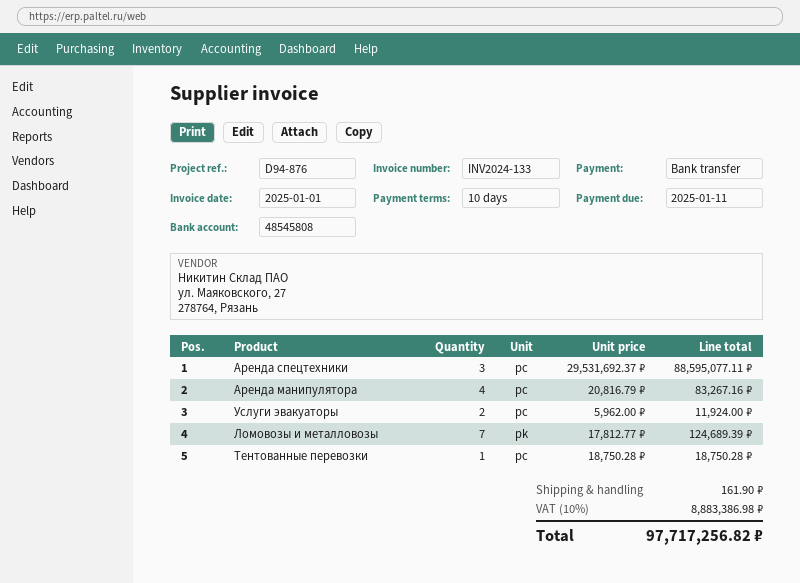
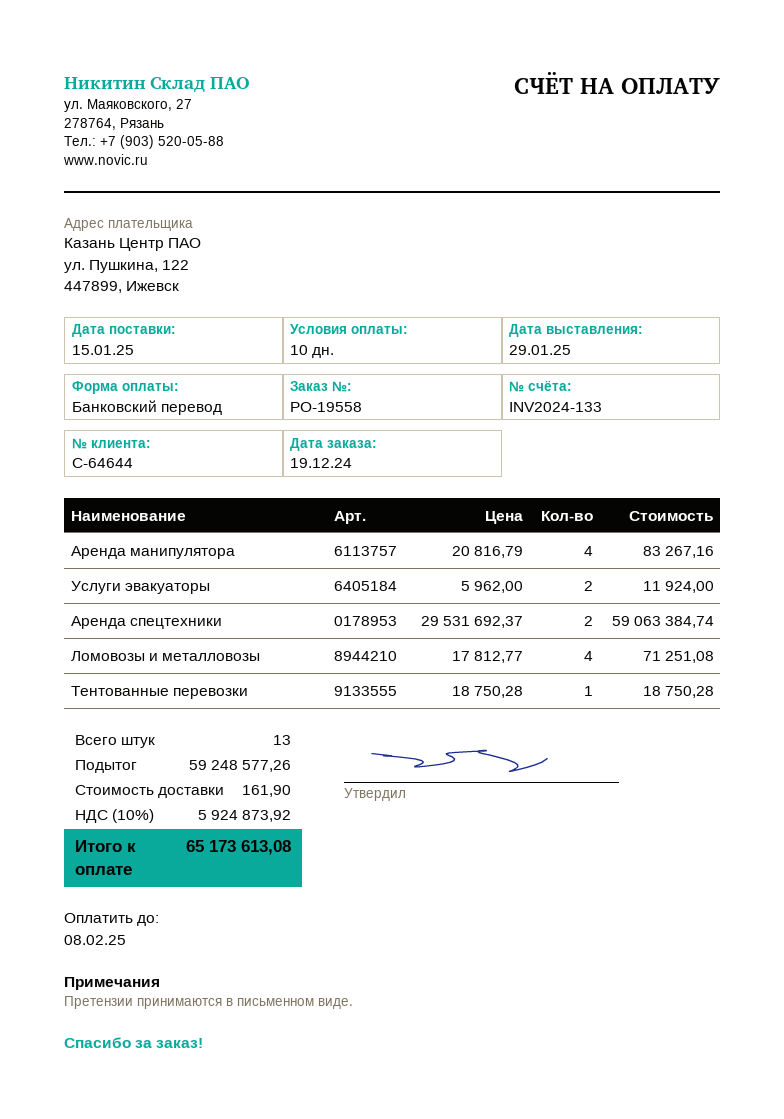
invoice date: 2025-01-01 -> 2025-01-29
due date: 2025-01-11 -> 2025-02-08
Аренда спецтехники: 3 x 29531692.37 = 88595077.11 -> 2 x 29531692.37 = 59063384.74
Ломовозы и металловозы: 7 x 17812.77 = 124689.39 -> 4 x 17812.77 = 71251.08
tax: 10% = 8883386.98 -> 10% = 5924873.92
total: 97717256.82 -> 65173613.08

